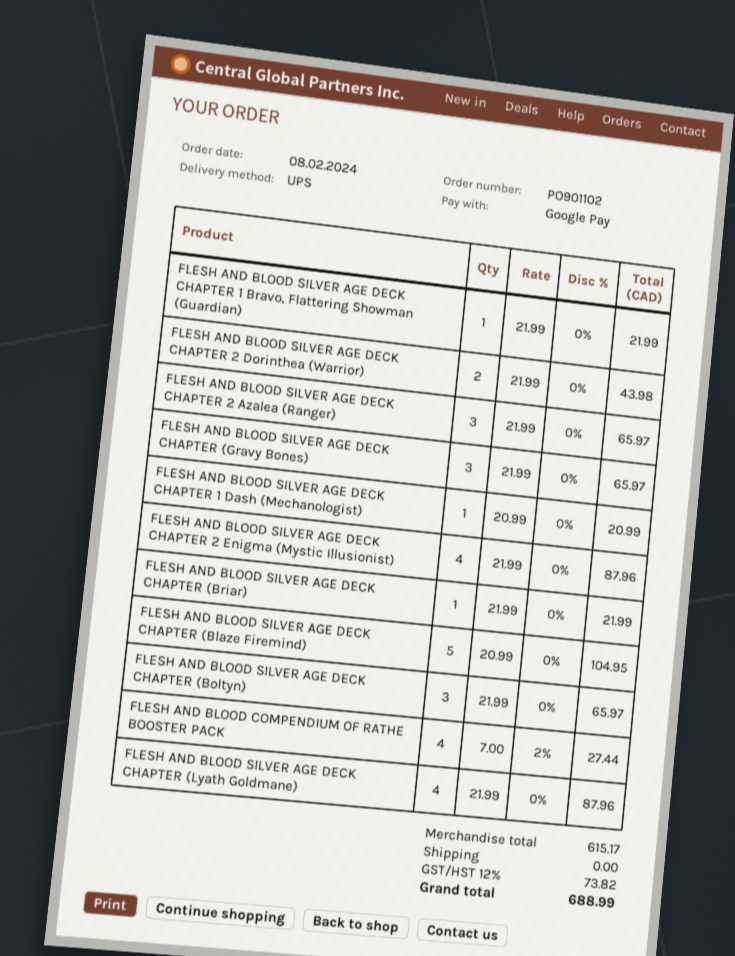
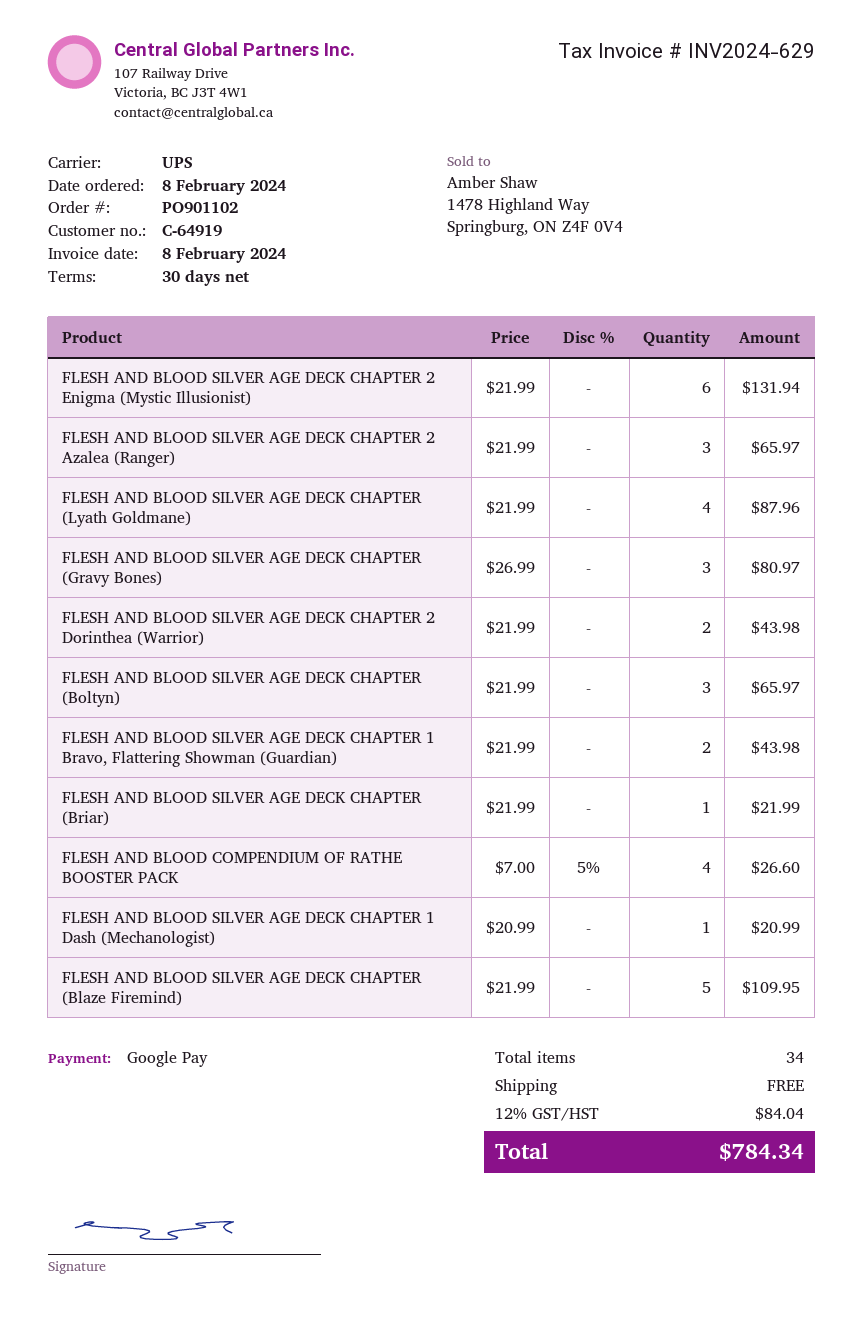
FLESH AND BLOOD SILVER AGE DECK CHAPTER 1 Bravo, Flattering Showman (Guardian): 1 x 21.99 = 21.99 -> 2 x 21.99 = 43.98
FLESH AND BLOOD SILVER AGE DECK CHAPTER (Gravy Bones): 3 x 21.99 = 65.97 -> 3 x 26.99 = 80.97
FLESH AND BLOOD SILVER AGE DECK CHAPTER 2 Enigma (Mystic Illusionist): 4 x 21.99 = 87.96 -> 6 x 21.99 = 131.94
FLESH AND BLOOD SILVER AGE DECK CHAPTER (Blaze Firemind): 5 x 20.99 = 104.95 -> 5 x 21.99 = 109.95
FLESH AND BLOOD COMPENDIUM OF RATHE BOOSTER PACK: 4 x 7.00 - 2% = 27.44 -> 4 x 7.00 - 5% = 26.60
tax: 12% = 73.82 -> 12% = 84.04
total: 688.99 -> 784.34

